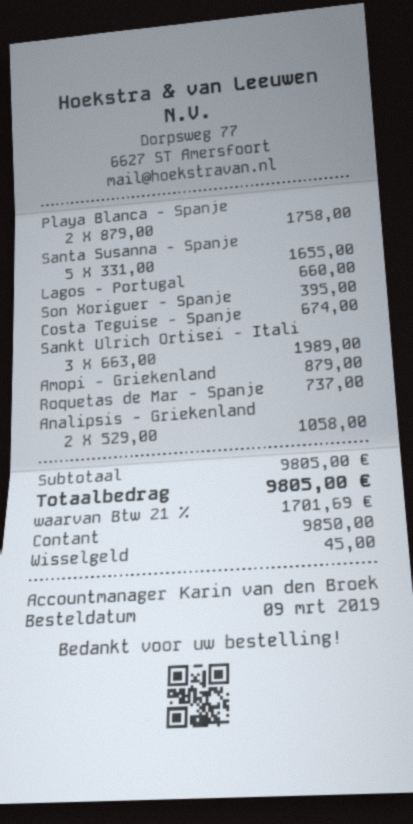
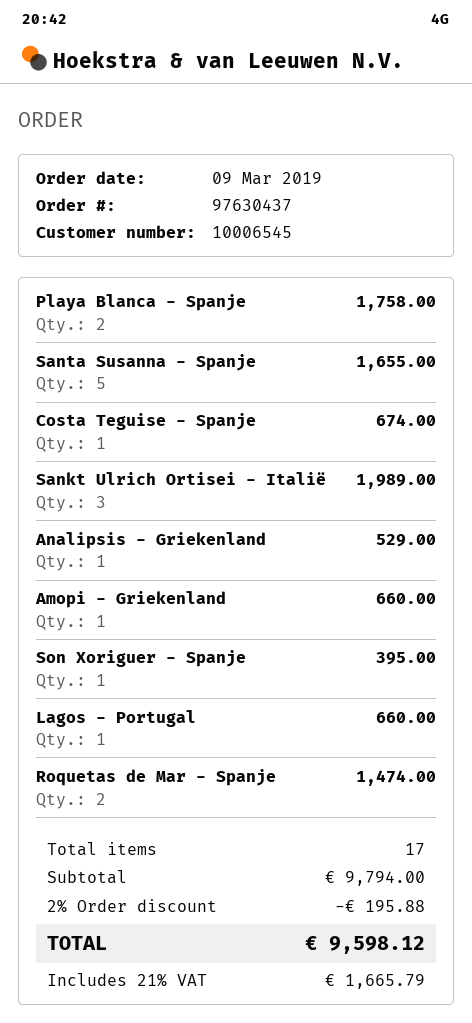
Amopi - Griekenland: 1 for 879.00 -> 1 for 660.00
Roquetas de Mar - Spanje: 1 for 737.00 -> 2 for 1474.00
Analipsis - Griekenland: 2 for 1058.00 -> 1 for 529.00
subtotal: 9805.00 -> 9794.00
discount: none -> 2% = 195.88
tax: 21% = 1701.69 -> 21% = 1665.79
total: 9805.00 -> 9598.12

